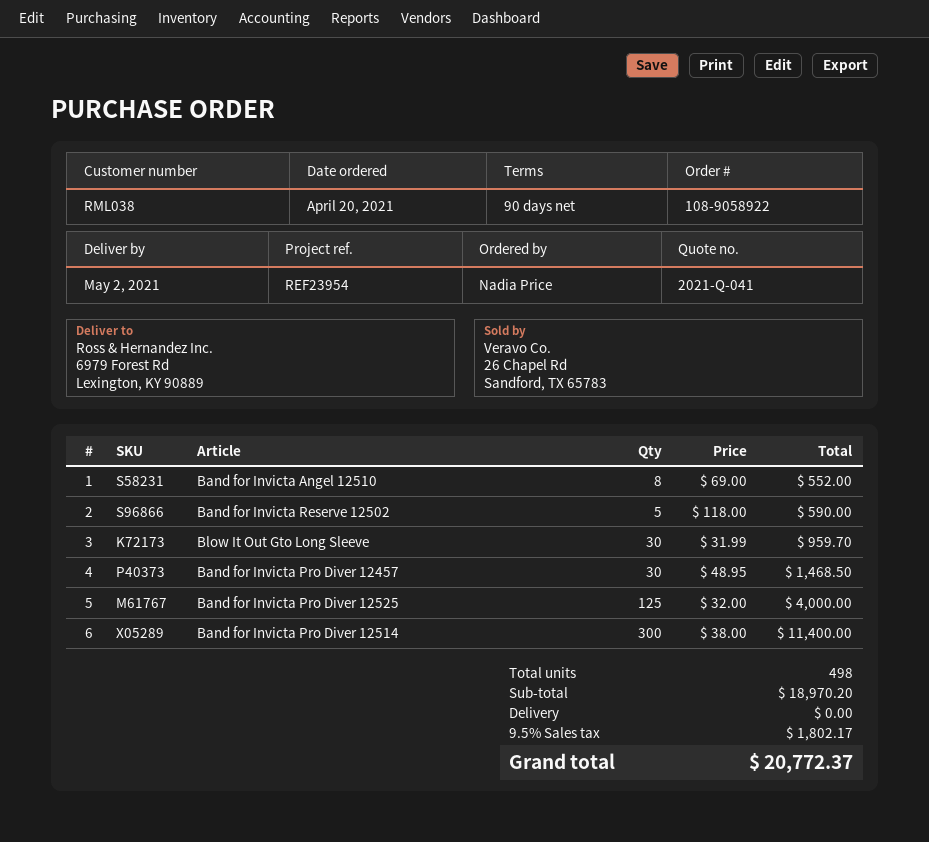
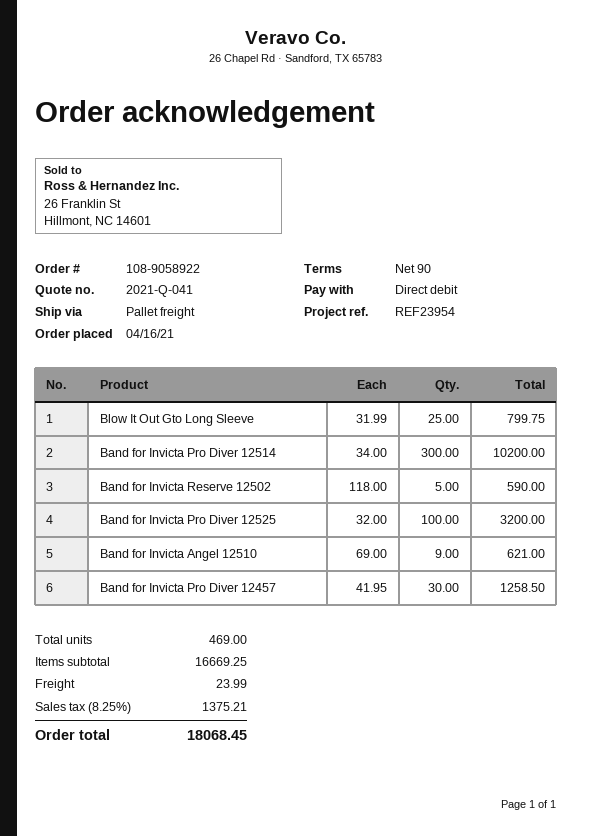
order date: 2021-04-20 -> 2021-04-16
Band for Invicta Angel 12510: 8 x 69.00 = 552.00 -> 9 x 69.00 = 621.00
Blow It Out Gto Long Sleeve: 30 x 31.99 = 959.70 -> 25 x 31.99 = 799.75
Band for Invicta Pro Diver 12457: 30 x 48.95 = 1468.50 -> 30 x 41.95 = 1258.50
Band for Invicta Pro Diver 12525: 125 x 32.00 = 4000.00 -> 100 x 32.00 = 3200.00
Band for Invicta Pro Diver 12514: 300 x 38.00 = 11400.00 -> 300 x 34.00 = 10200.00
total quantity: 498 -> 469
subtotal: 18970.20 -> 16669.25
shipping: 0.00 -> 23.99
tax: 9.5% = 1802.17 -> 8.25% = 1375.21
total: 20772.37 -> 18068.45

